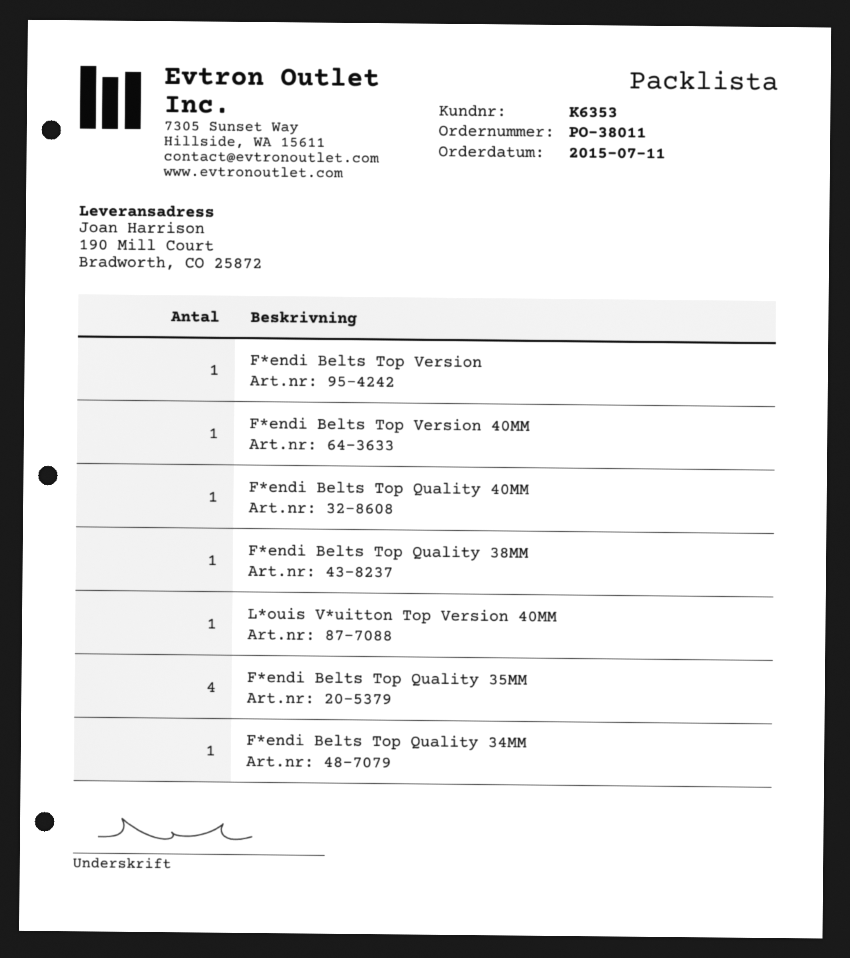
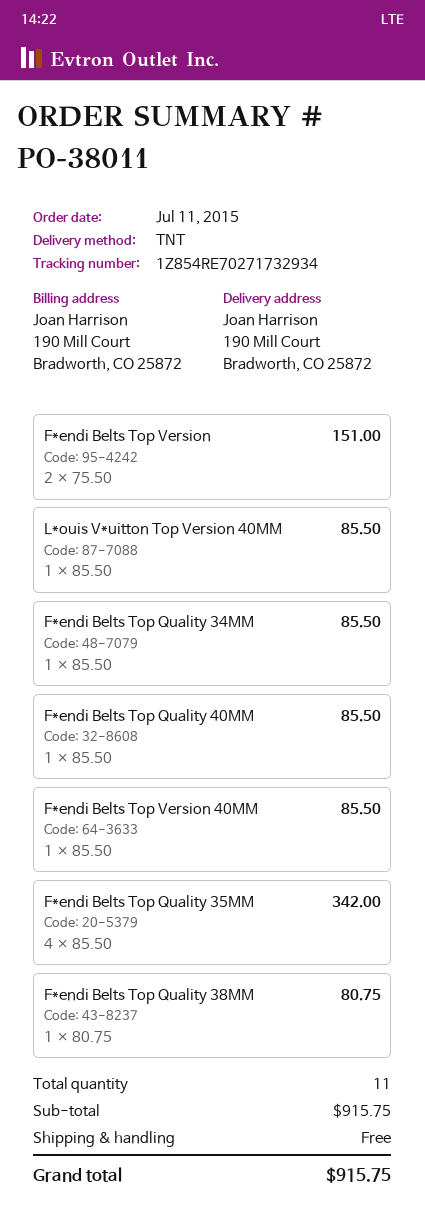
F*endi Belts Top Version: 1 -> 2

